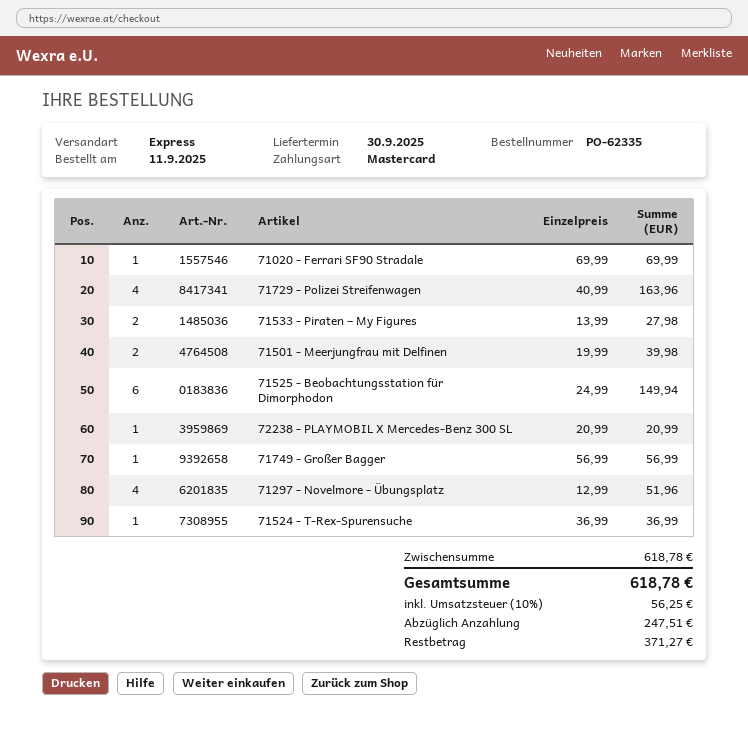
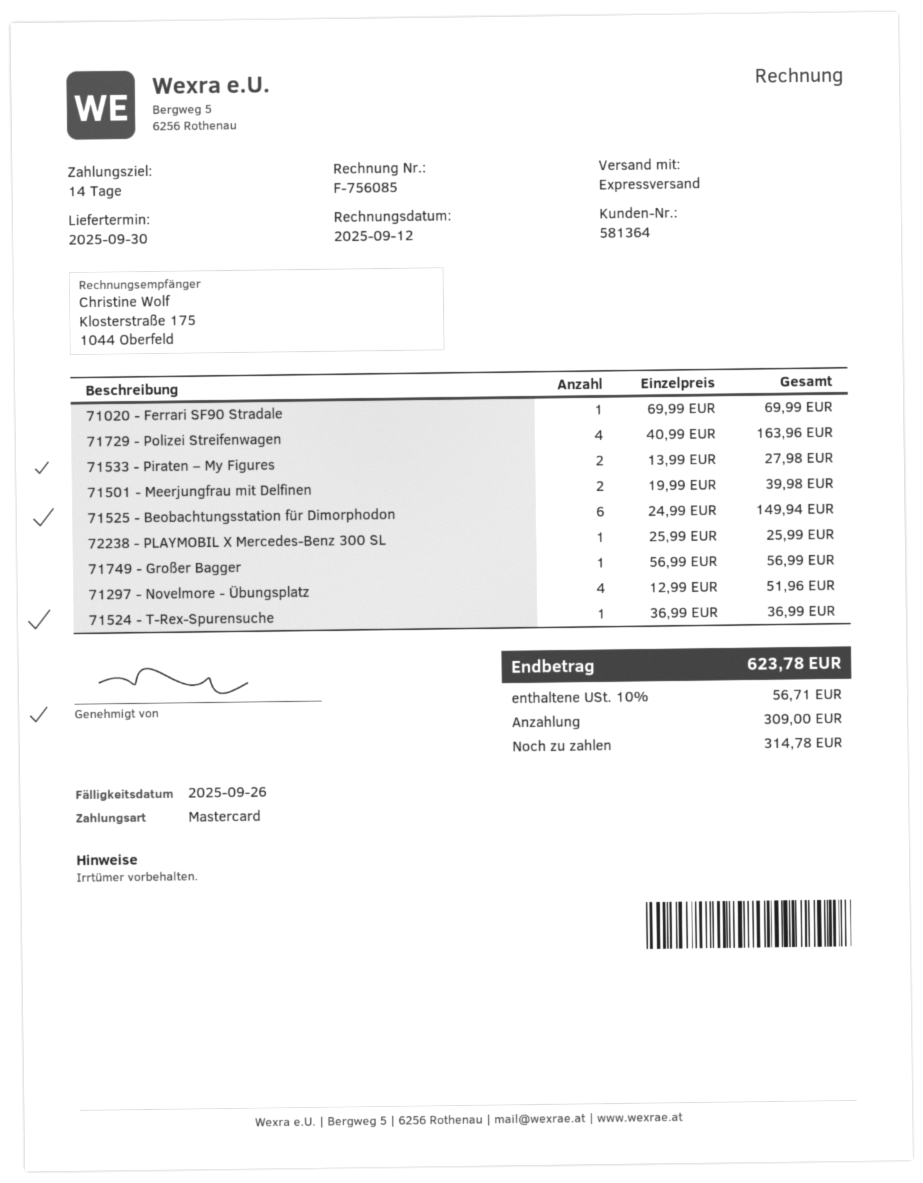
72238 - PLAYMOBIL X Mercedes-Benz 300 SL: 1 x 20.99 = 20.99 -> 1 x 25.99 = 25.99
tax: 10% = 56.25 -> 10% = 56.71
total: 618.78 -> 623.78
deposit: 247.51 -> 309.00
balance: 371.27 -> 314.78

